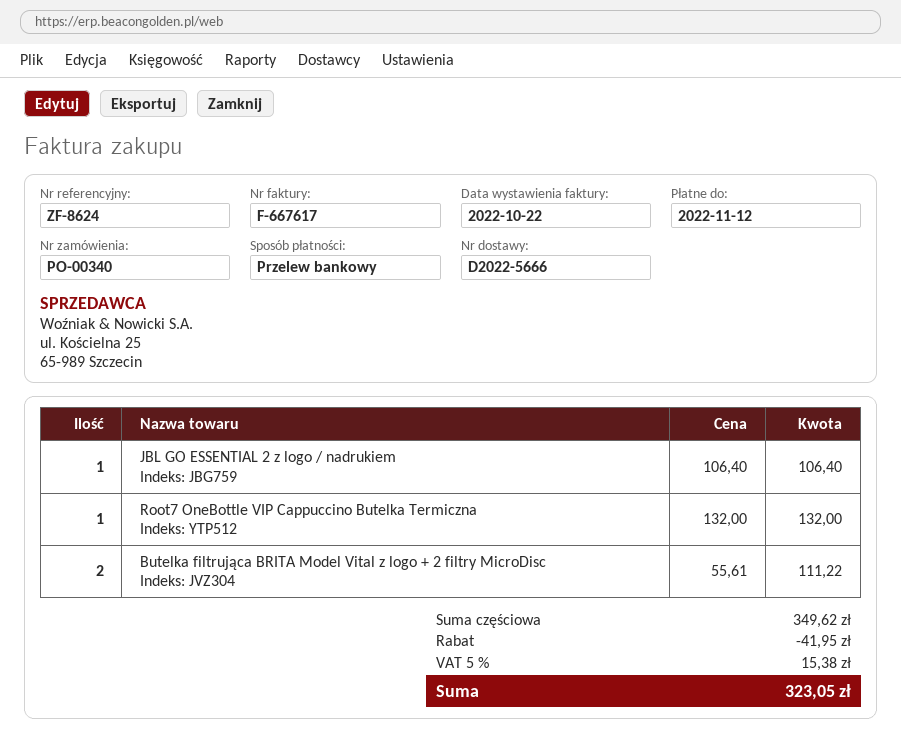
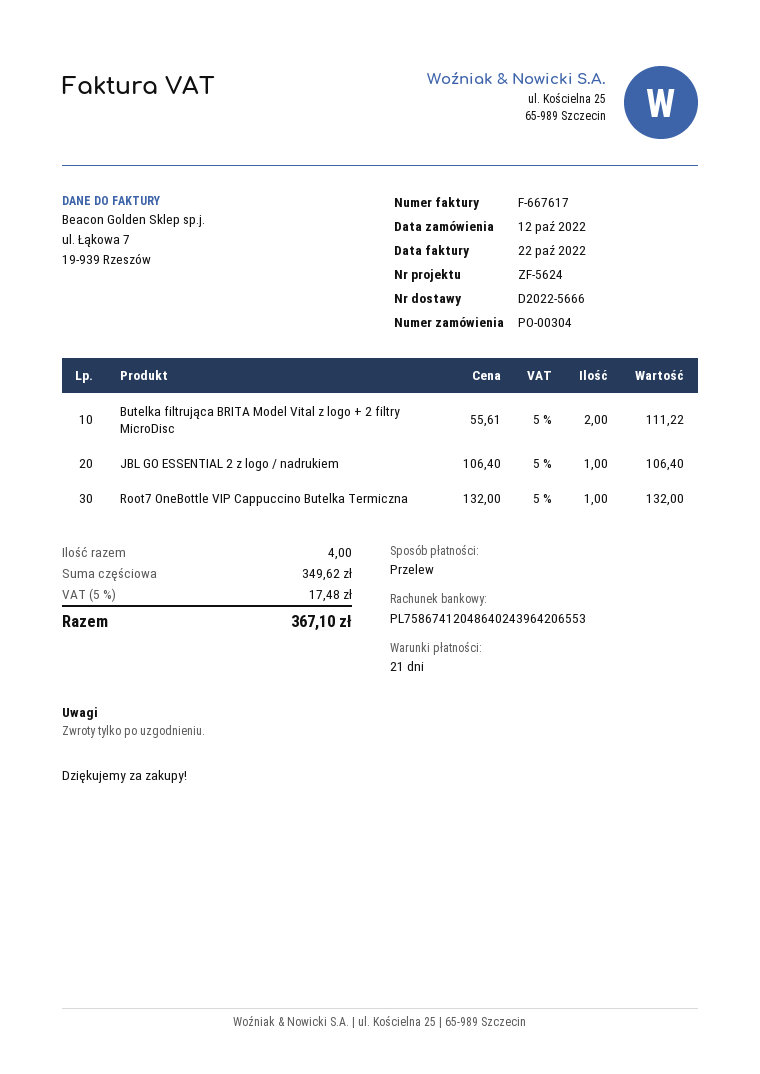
order number: PO-00340 -> PO-00304
reference: ZF-8624 -> ZF-5624
discount: 41.95 -> none
tax: 5% = 15.38 -> 5% = 17.48
total: 323.05 -> 367.10

